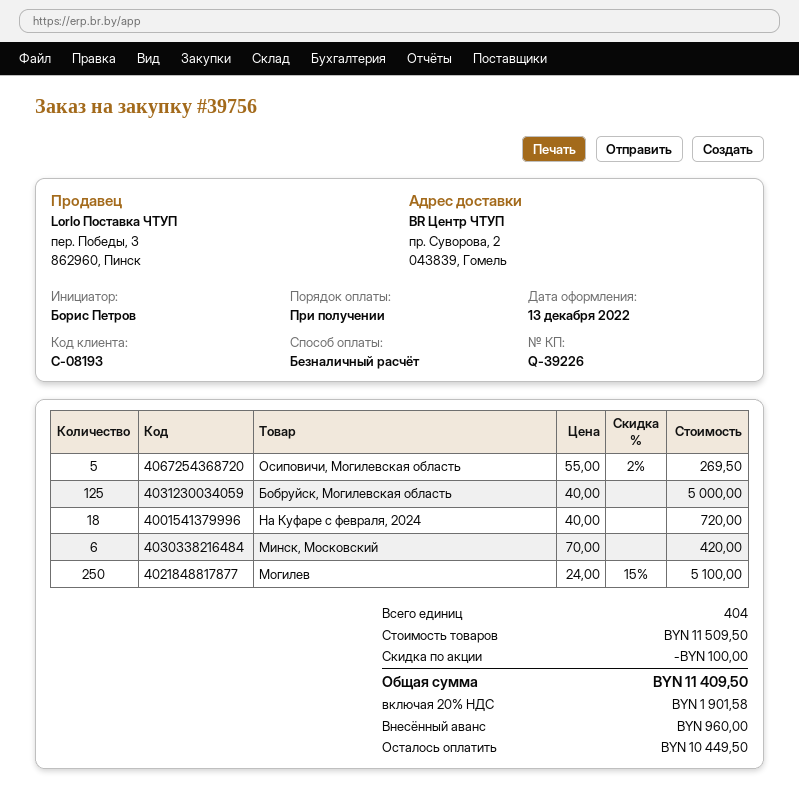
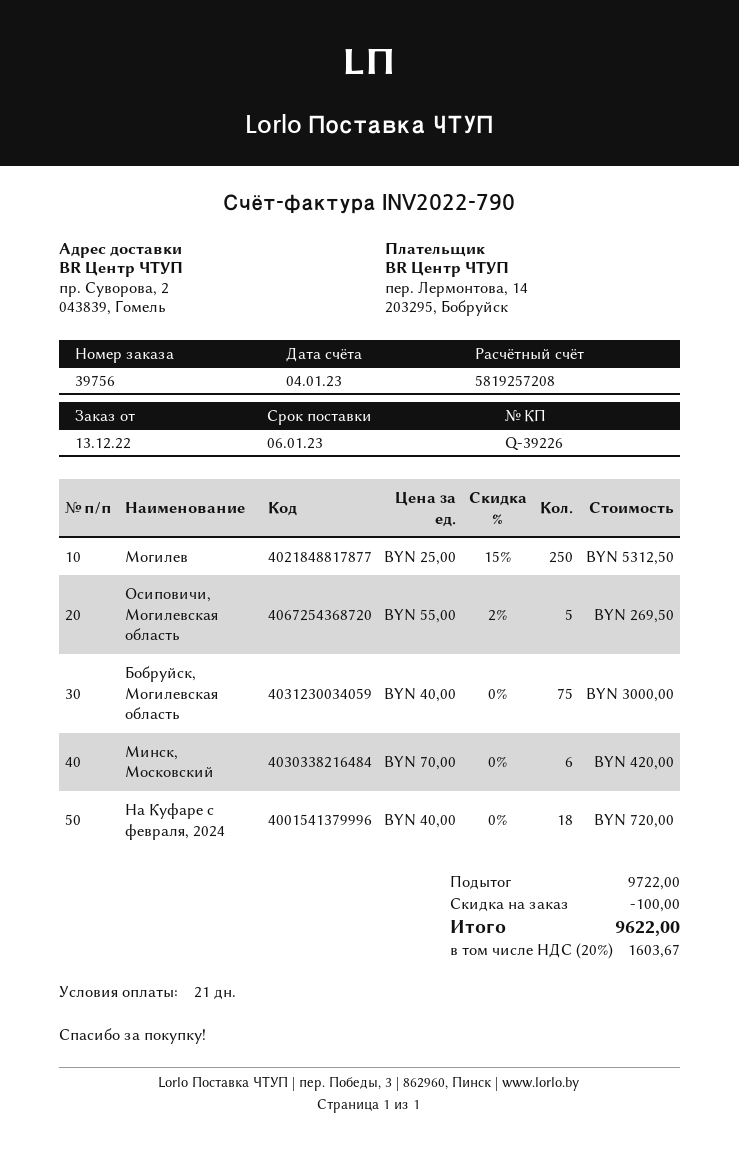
payment terms: on receipt -> 21 days
Бобруйск, Могилевская область: 125 x 40.00 = 5000.00 -> 75 x 40.00 = 3000.00
Могилев: 250 x 24.00 - 15% = 5100.00 -> 250 x 25.00 - 15% = 5312.50
subtotal: 11509.50 -> 9722.00
tax: 20% = 1901.58 -> 20% = 1603.67
total: 11409.50 -> 9622.00

